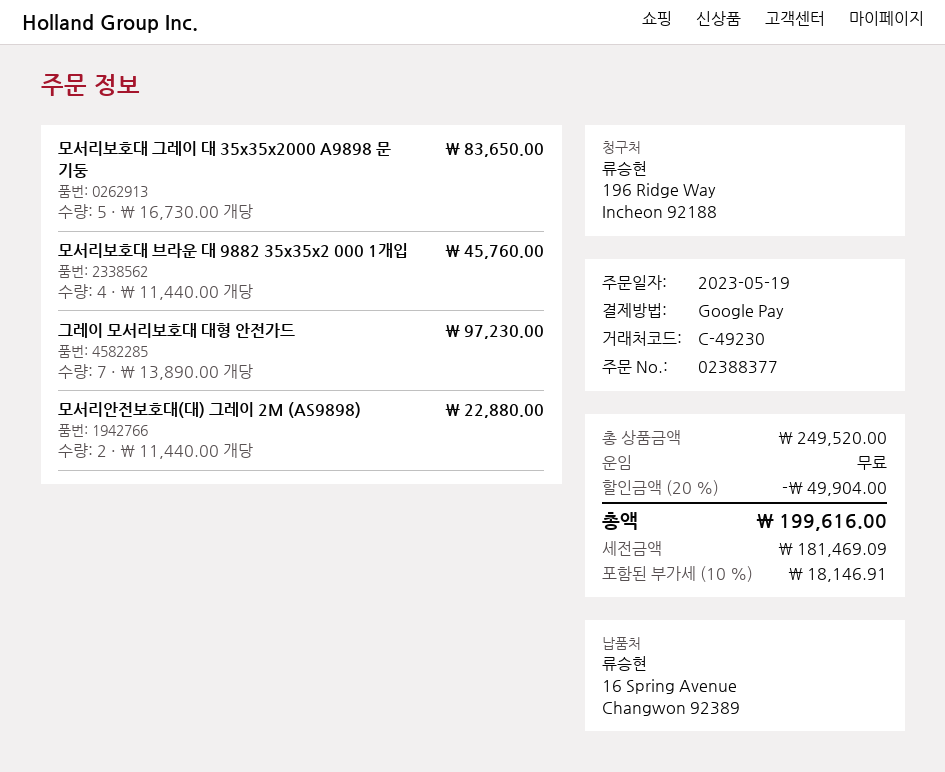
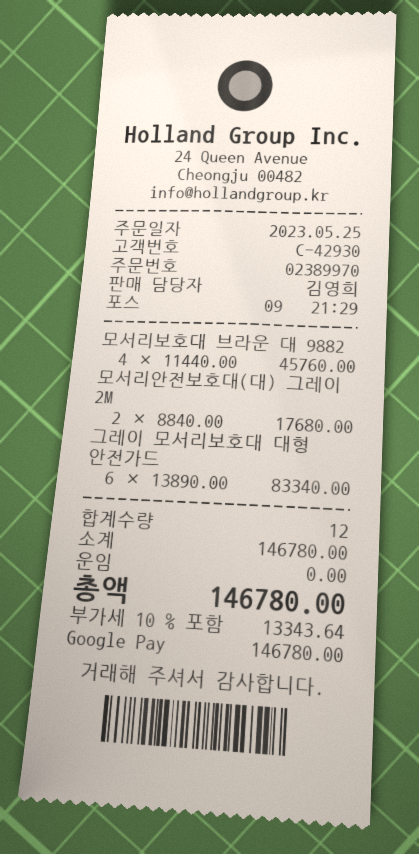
order number: 02388377 -> 02389970
order date: 2023-05-19 -> 2023-05-25
customer number: C-49230 -> C-42930
모서리보호대 그레이 대 35x35x2000 A9898 문 기둥: 5 x 16730.00 = 83650.00 -> none
그레이 모서리보호대 대형 안전가드: 7 x 13890.00 = 97230.00 -> 6 x 13890.00 = 83340.00
모서리안전보호대(대) 그레이 2M (AS9898): 2 x 11440.00 = 22880.00 -> 2 x 8840.00 = 17680.00
subtotal: 249520.00 -> 146780.00
discount: 20% = 49904.00 -> none
tax: 10% = 18146.91 -> 10% = 13343.64
total: 199616.00 -> 146780.00

